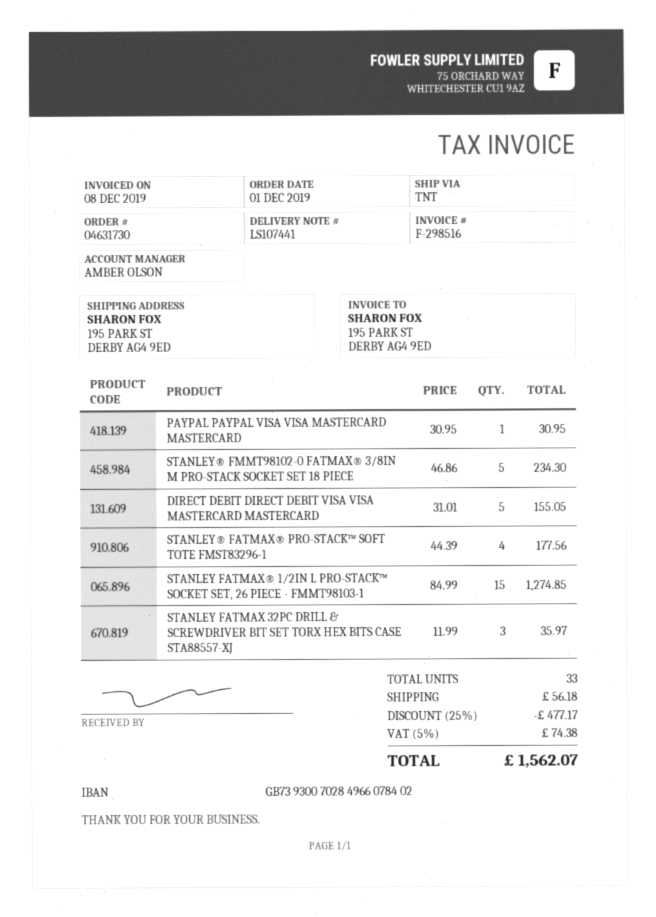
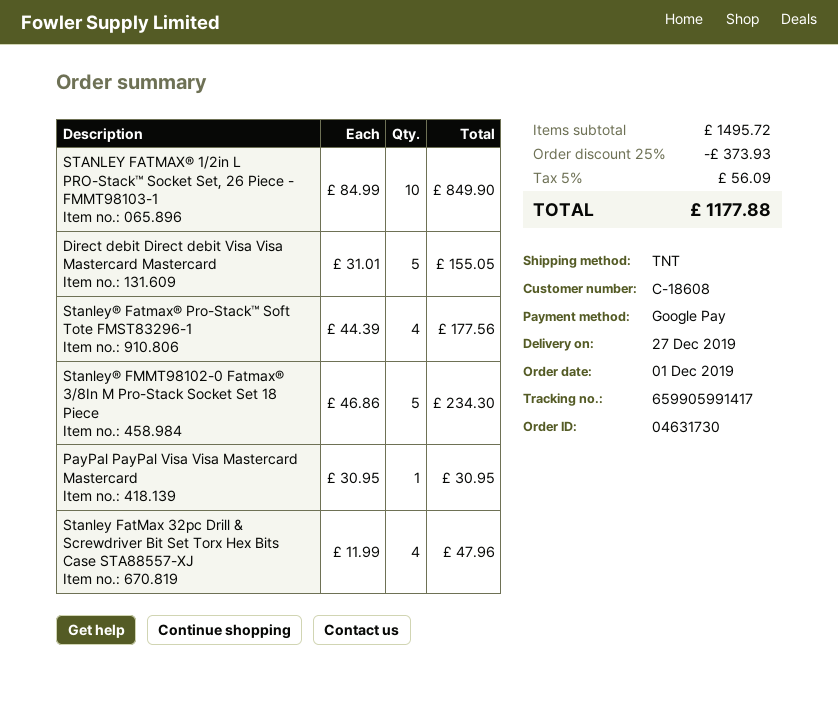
STANLEY FATMAX® 1/2IN L PRO-STACK™ SOCKET SET, 26 PIECE - FMMT98103-1: 15 x 84.99 = 1274.85 -> 10 x 84.99 = 849.90
STANLEY FATMAX 32PC DRILL & SCREWDRIVER BIT SET TORX HEX BITS CASE STA88557-XJ: 3 x 11.99 = 35.97 -> 4 x 11.99 = 47.96
discount: 25% = 477.17 -> 25% = 373.93
shipping: 56.18 -> none
tax: 5% = 74.38 -> 5% = 56.09
total: 1562.07 -> 1177.88

